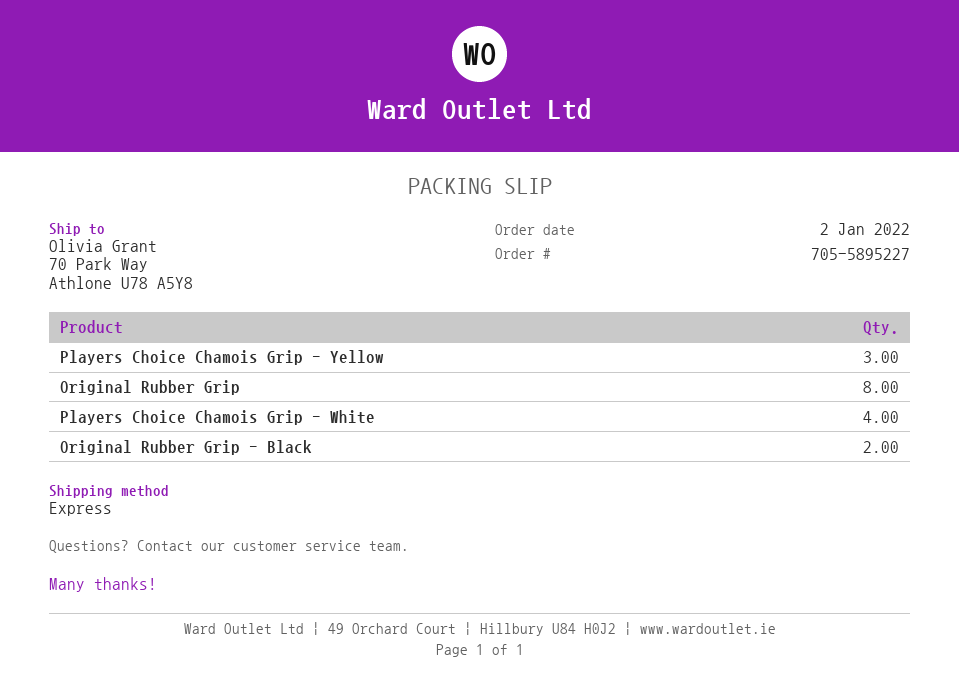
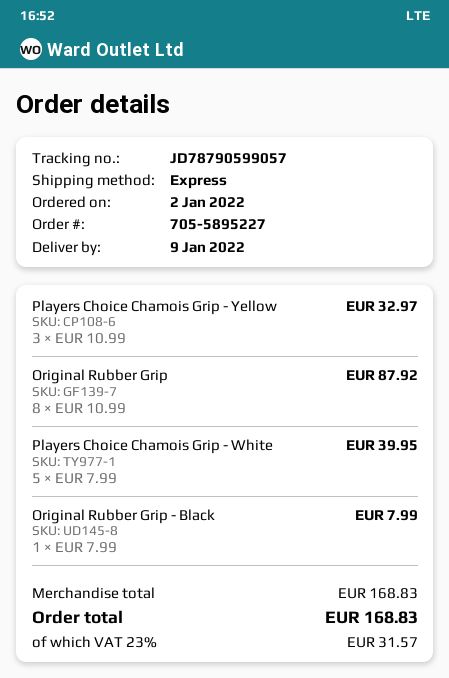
Players Choice Chamois Grip - White: 4 -> 5
Original Rubber Grip - Black: 2 -> 1

